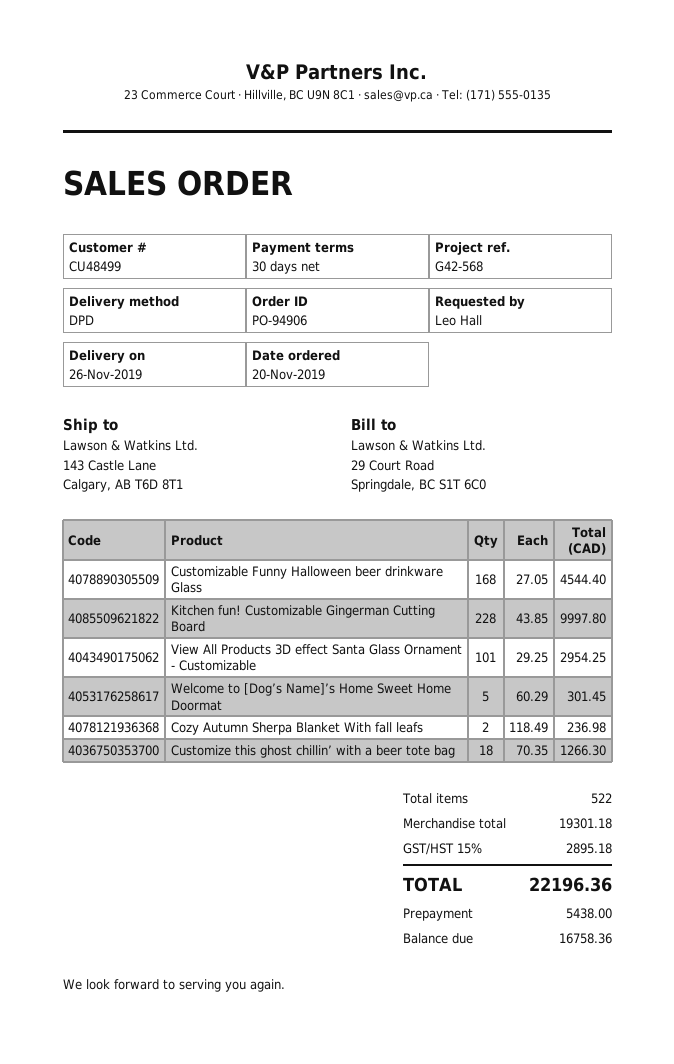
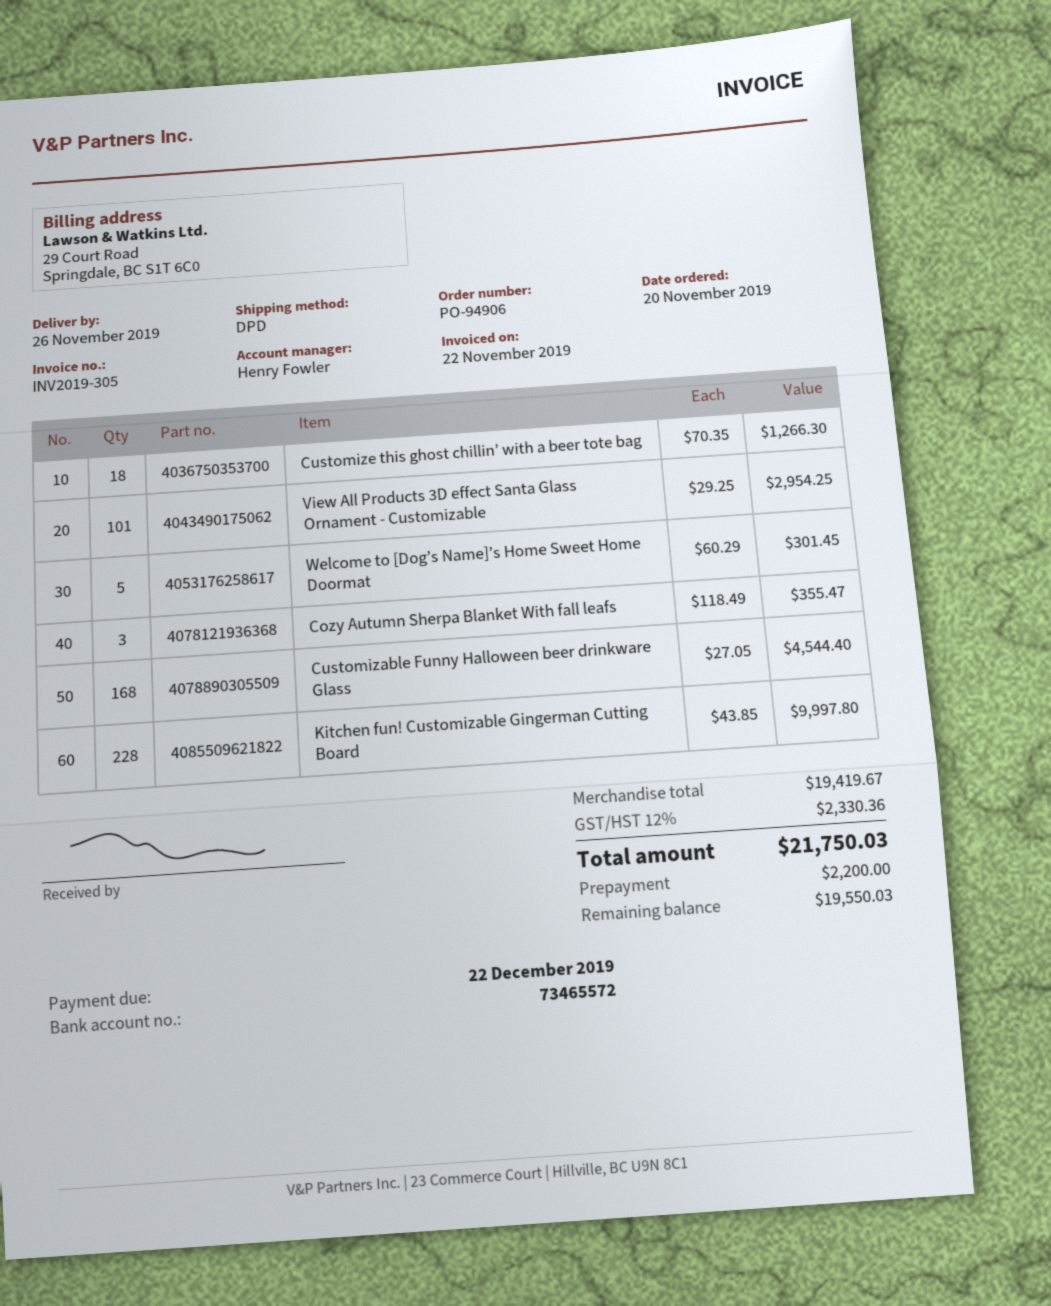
Cozy Autumn Sherpa Blanket With fall leafs: 2 x 118.49 = 236.98 -> 3 x 118.49 = 355.47
subtotal: 19301.18 -> 19419.67
tax: 15% = 2895.18 -> 12% = 2330.36
total: 22196.36 -> 21750.03
deposit: 5438.00 -> 2200.00
balance: 16758.36 -> 19550.03

